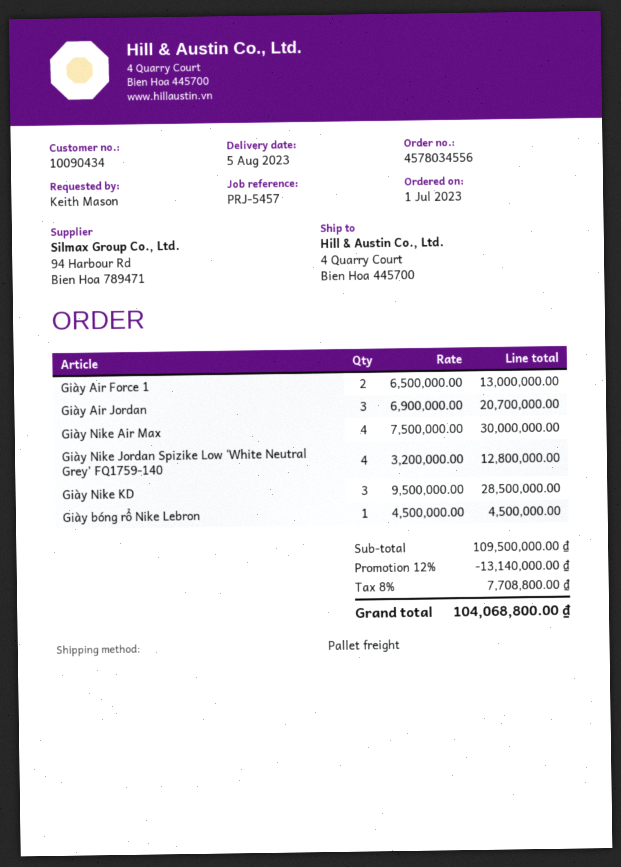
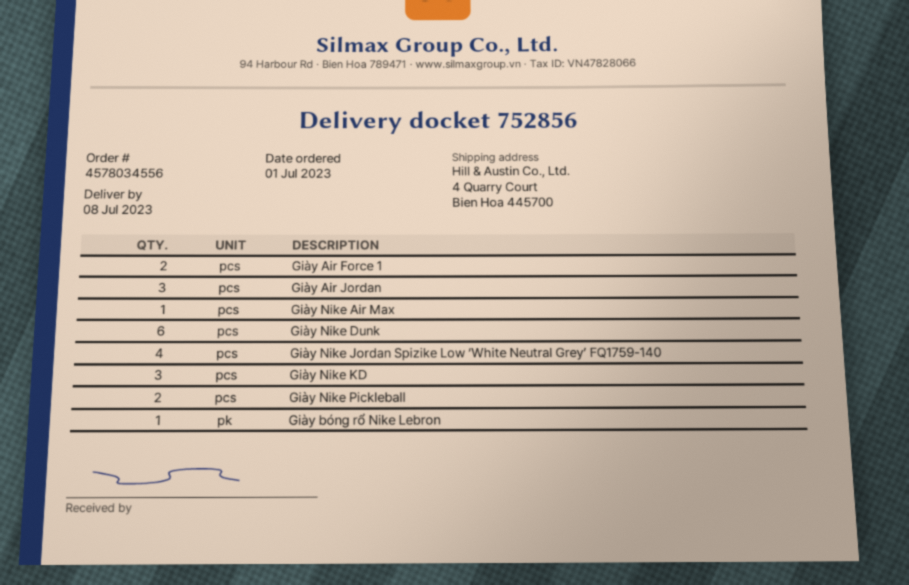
delivery date: 2023-08-05 -> 2023-07-08
Giày Nike Air Max: 4 -> 1
Giày Nike Dunk: none -> 6
Giày Nike Pickleball: none -> 2

